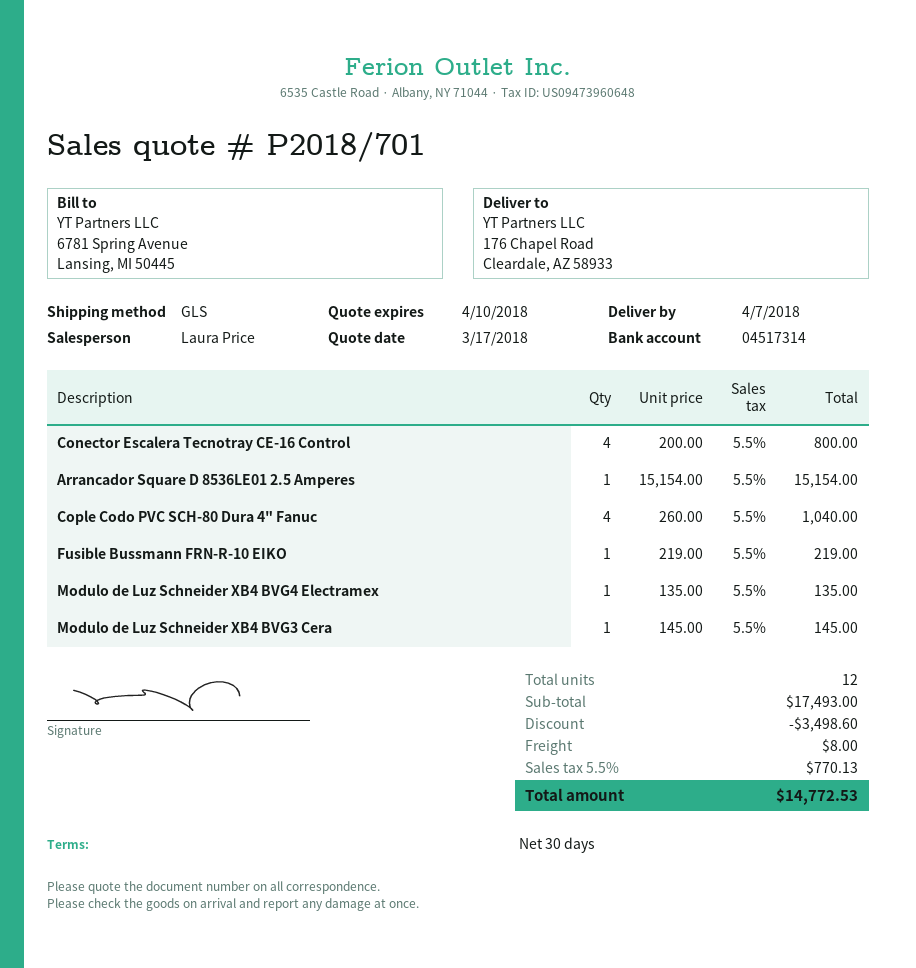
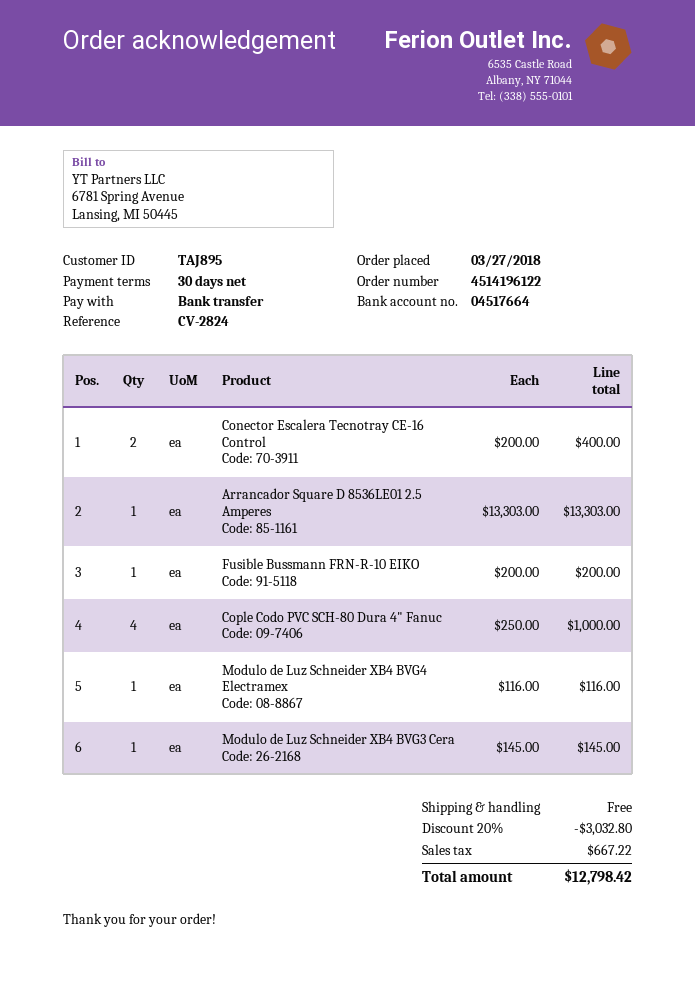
bank account: 04517314 -> 04517664
Conector Escalera Tecnotray CE-16 Control: 4 x 200.00 = 800.00 -> 2 x 200.00 = 400.00
Arrancador Square D 8536LE01 2.5 Amperes: 1 x 15154.00 = 15154.00 -> 1 x 13303.00 = 13303.00
Cople Codo PVC SCH-80 Dura 4" Fanuc: 4 x 260.00 = 1040.00 -> 4 x 250.00 = 1000.00
Fusible Bussmann FRN-R-10 EIKO: 1 x 219.00 = 219.00 -> 1 x 200.00 = 200.00
Modulo de Luz Schneider XB4 BVG4 Electramex: 1 x 135.00 = 135.00 -> 1 x 116.00 = 116.00
discount: 3498.60 -> 3032.80
shipping: 8.00 -> 0.00
tax: 770.13 -> 667.22
total: 14772.53 -> 12798.42

